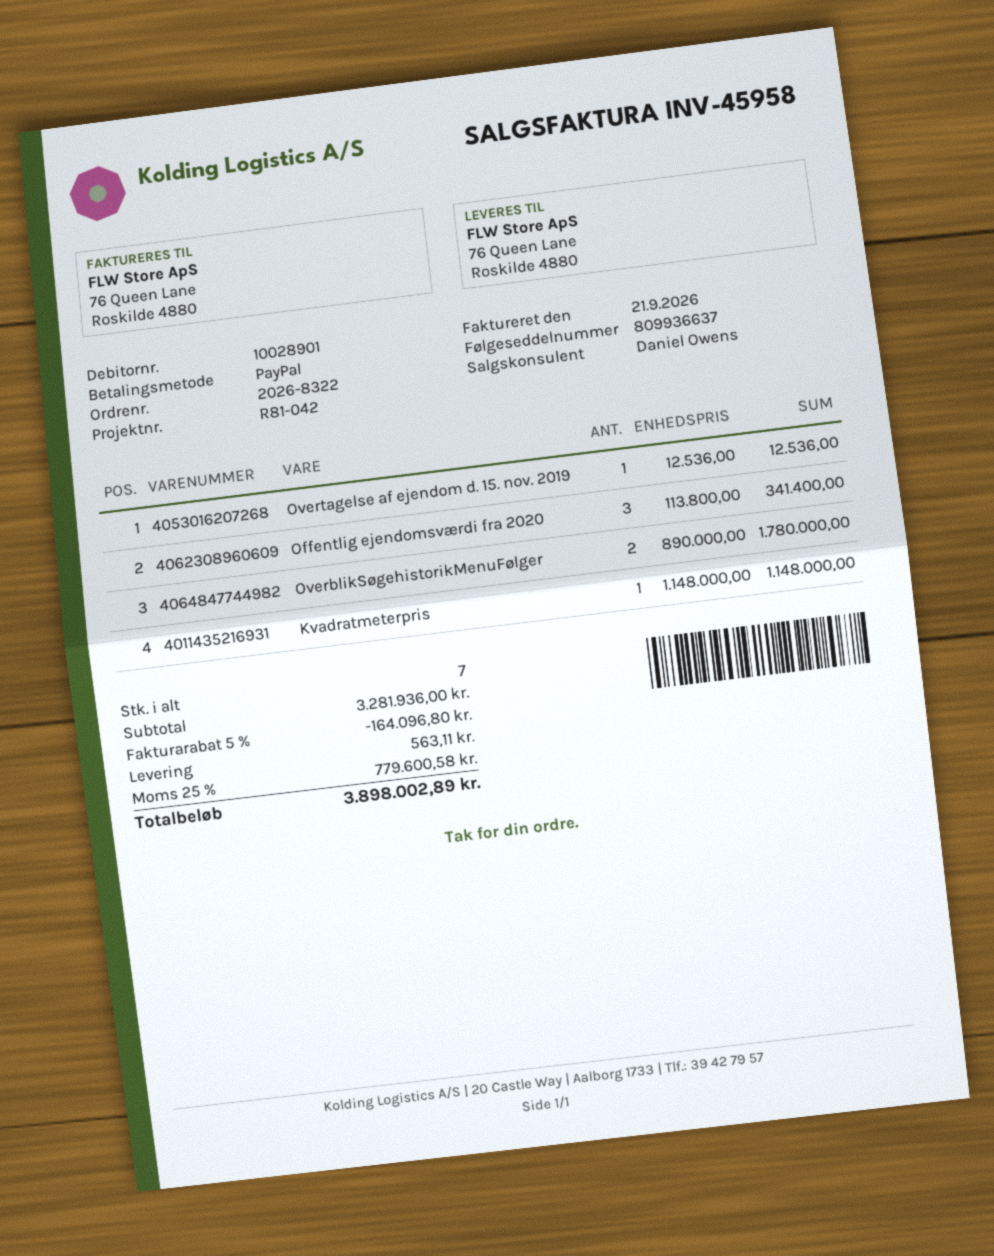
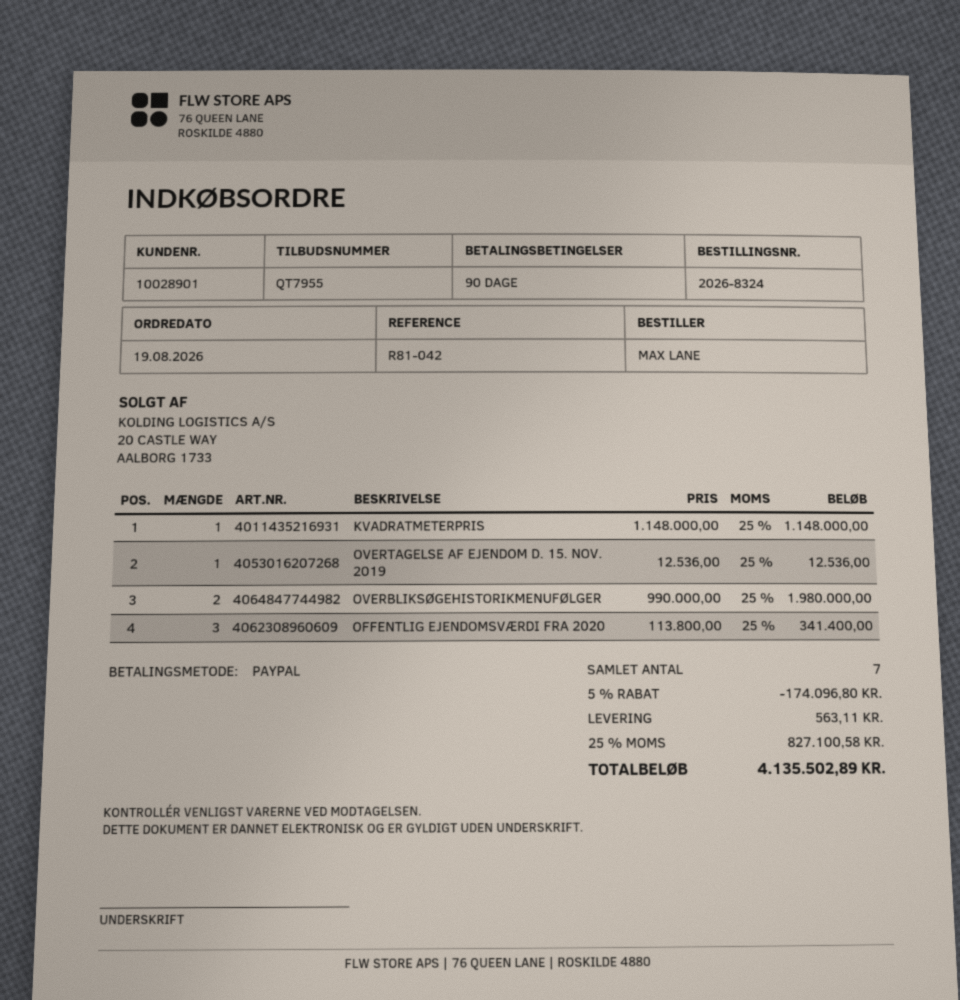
order number: 2026-8322 -> 2026-8324
OverblikSøgehistorikMenuFølger: 2 x 890000.00 = 1780000.00 -> 2 x 990000.00 = 1980000.00
discount: 5% = 164096.80 -> 5% = 174096.80
tax: 25% = 779600.58 -> 25% = 827100.58
total: 3898002.89 -> 4135502.89

